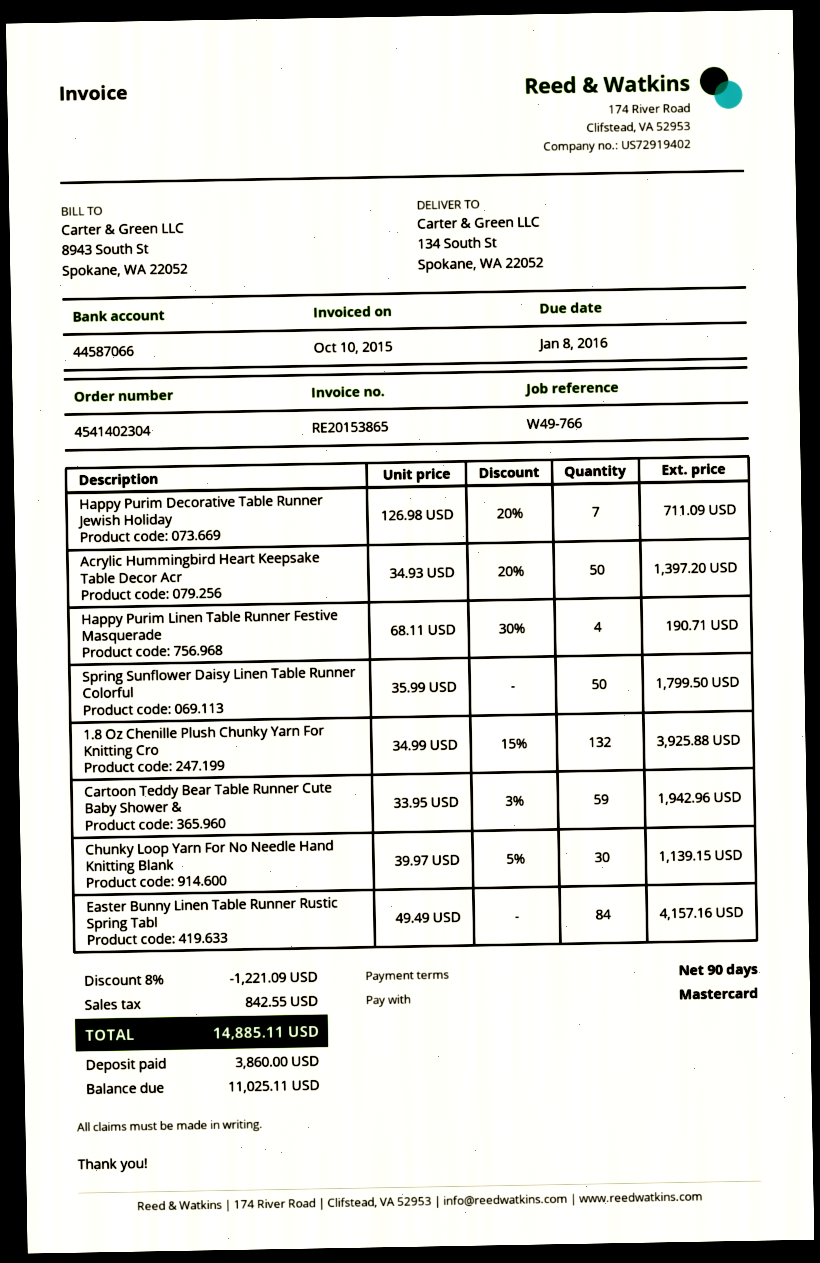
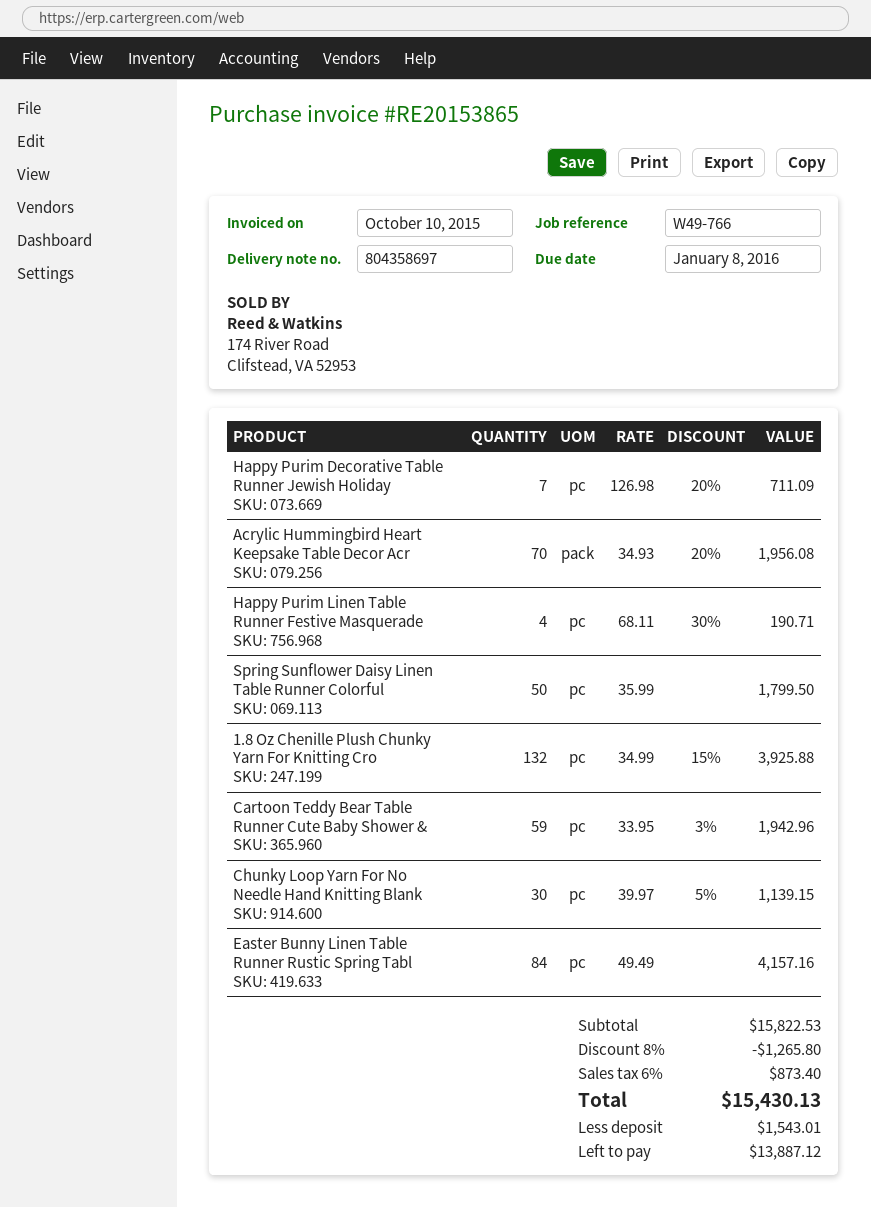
Acrylic Hummingbird Heart Keepsake Table Decor Acr: 50 x 34.93 - 20% = 1397.20 -> 70 x 34.93 - 20% = 1956.08
discount: 8% = 1221.09 -> 8% = 1265.80
tax: 842.55 -> 873.40
total: 14885.11 -> 15430.13
deposit: 3860.00 -> 1543.01
balance: 11025.11 -> 13887.12

